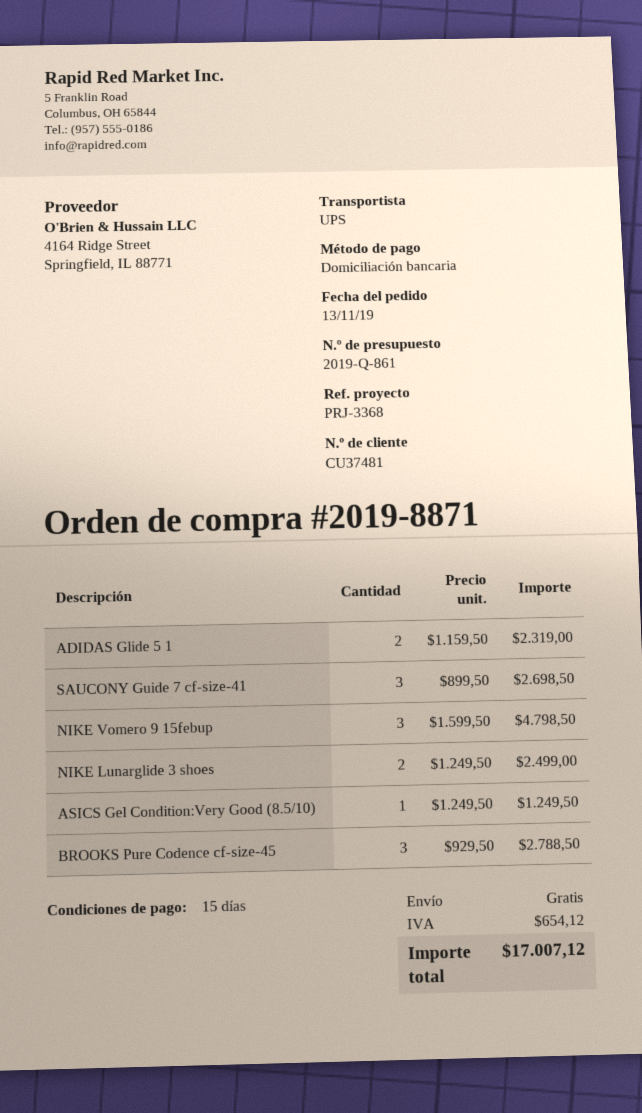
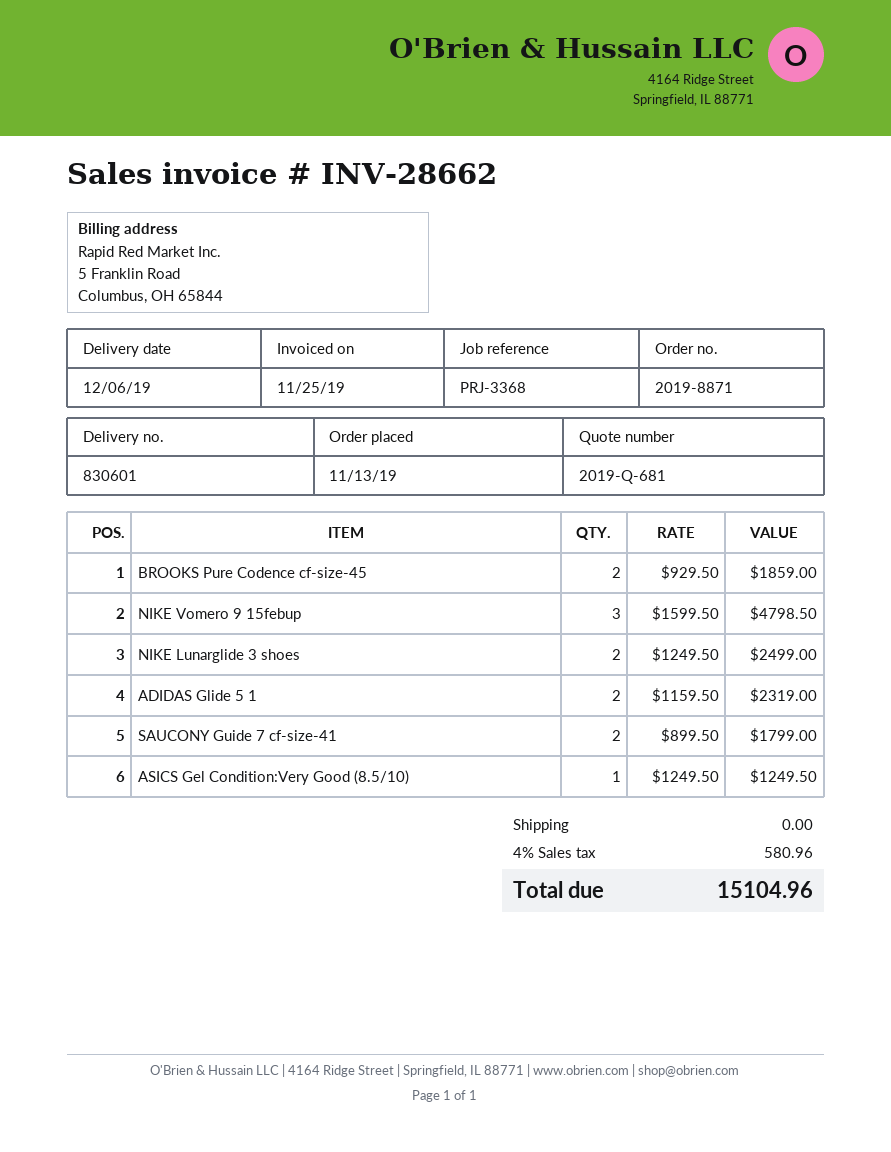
quote number: 2019-Q-861 -> 2019-Q-681
SAUCONY Guide 7 cf-size-41: 3 x 899.50 = 2698.50 -> 2 x 899.50 = 1799.00
BROOKS Pure Codence cf-size-45: 3 x 929.50 = 2788.50 -> 2 x 929.50 = 1859.00
tax: 654.12 -> 580.96
total: 17007.12 -> 15104.96

